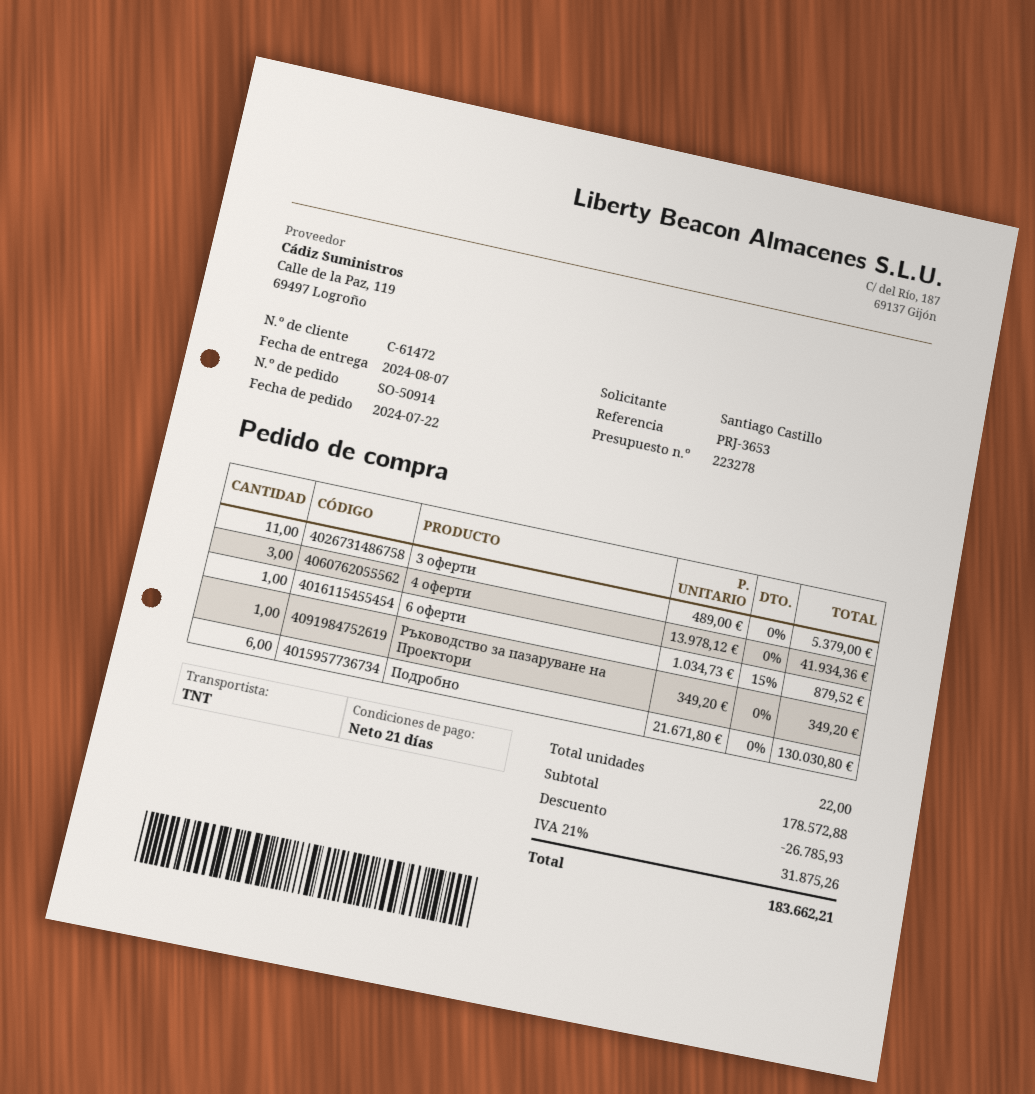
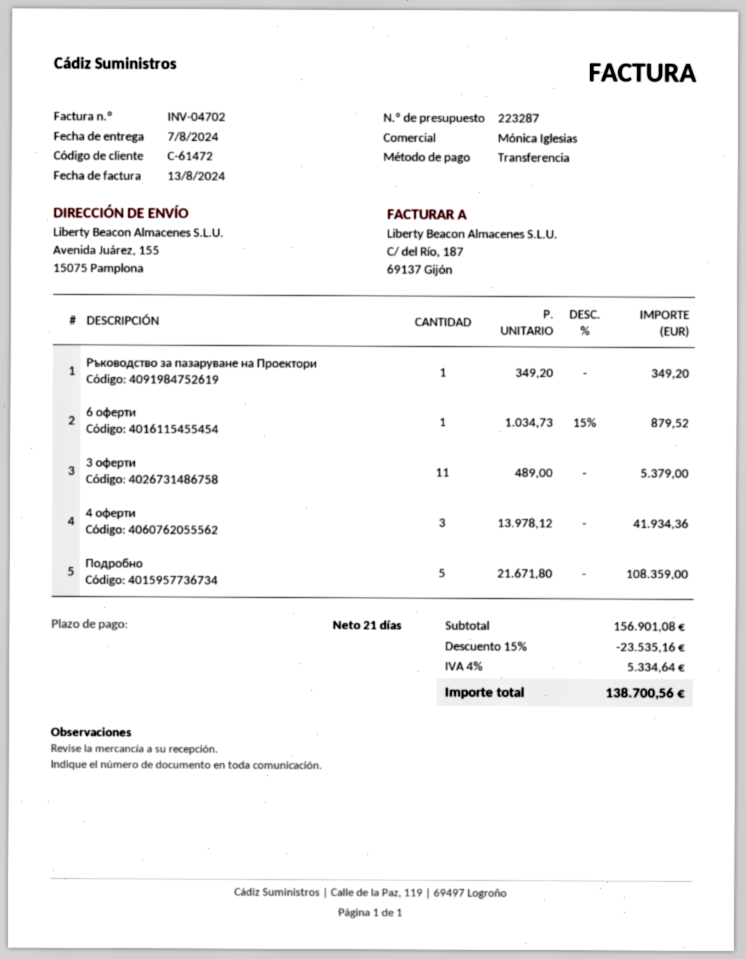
quote number: 223278 -> 223287
Подробно: 6 x 21671.80 = 130030.80 -> 5 x 21671.80 = 108359.00
subtotal: 178572.88 -> 156901.08
discount: 26785.93 -> 23535.16
tax: 21% = 31875.26 -> 4% = 5334.64
total: 183662.21 -> 138700.56

